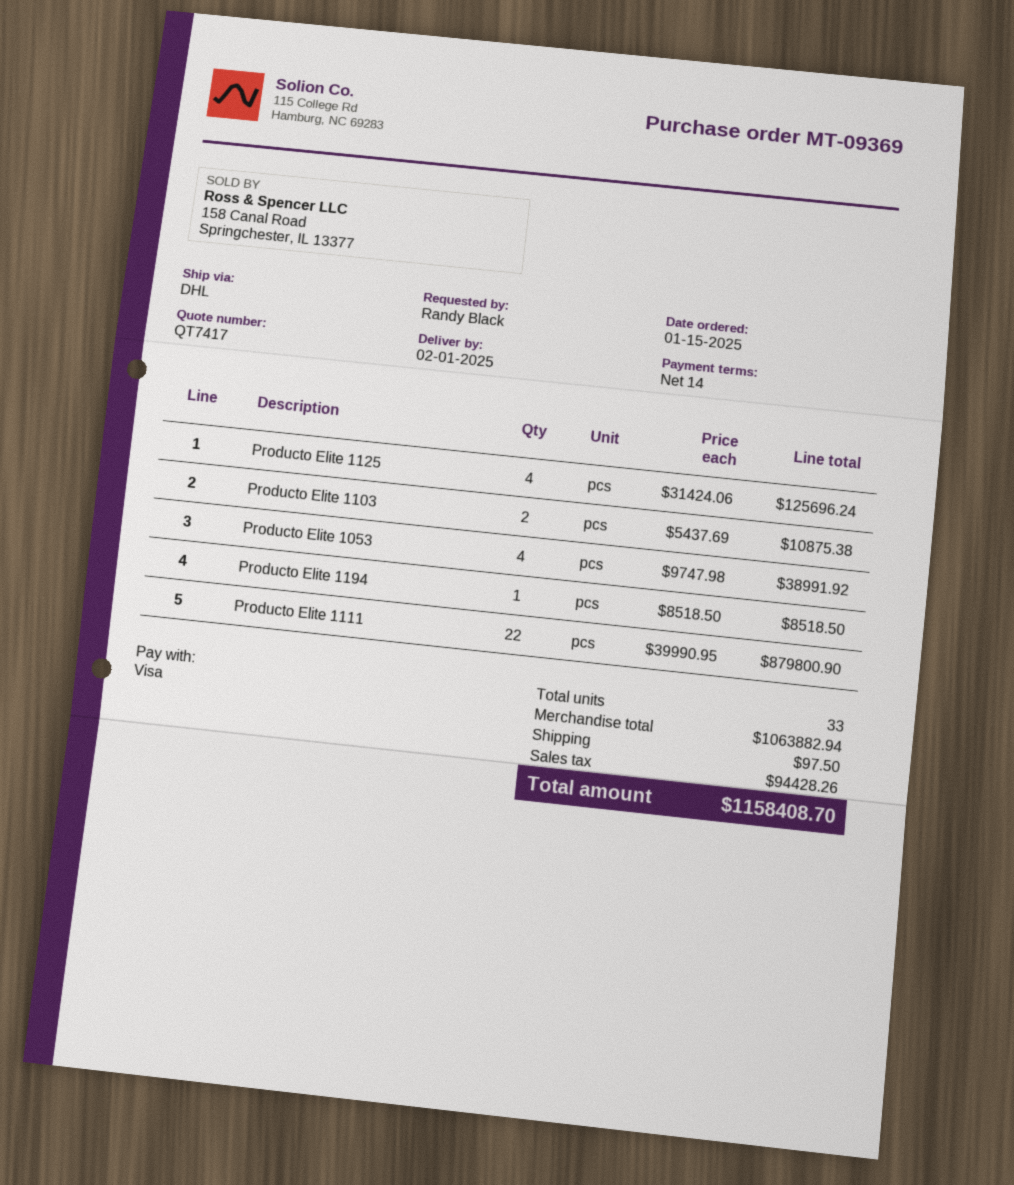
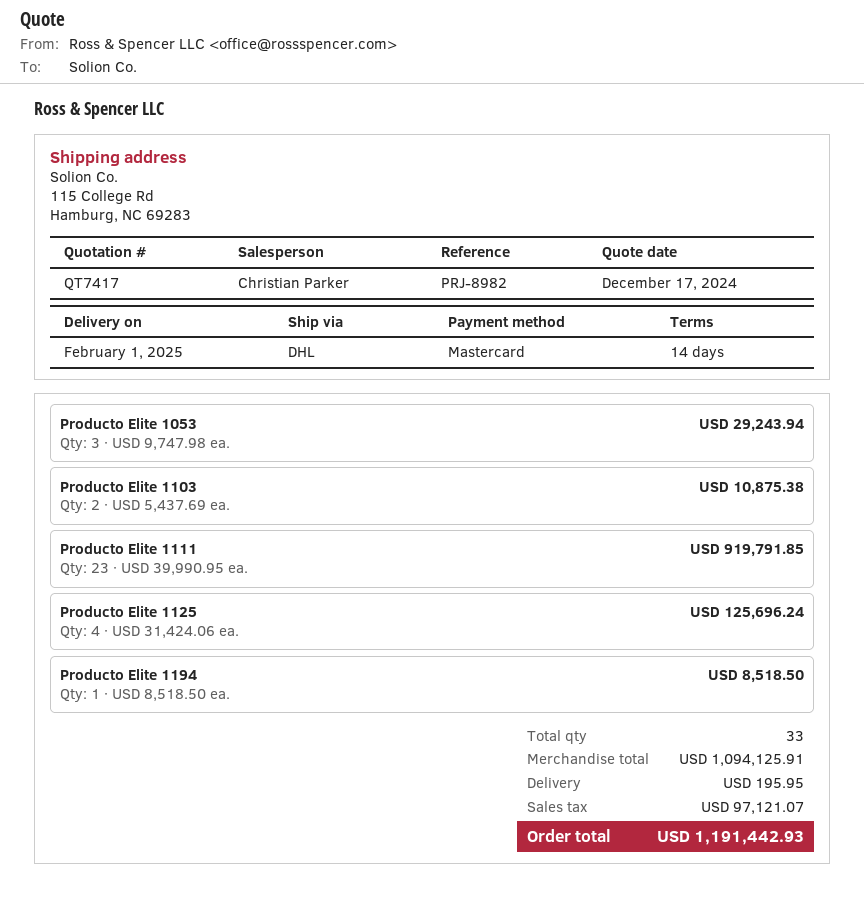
payment method: Visa -> Mastercard
Producto Elite 1053: 4 x 9747.98 = 38991.92 -> 3 x 9747.98 = 29243.94
Producto Elite 1111: 22 x 39990.95 = 879800.90 -> 23 x 39990.95 = 919791.85
subtotal: 1063882.94 -> 1094125.91
shipping: 97.50 -> 195.95
tax: 94428.26 -> 97121.07
total: 1158408.70 -> 1191442.93

